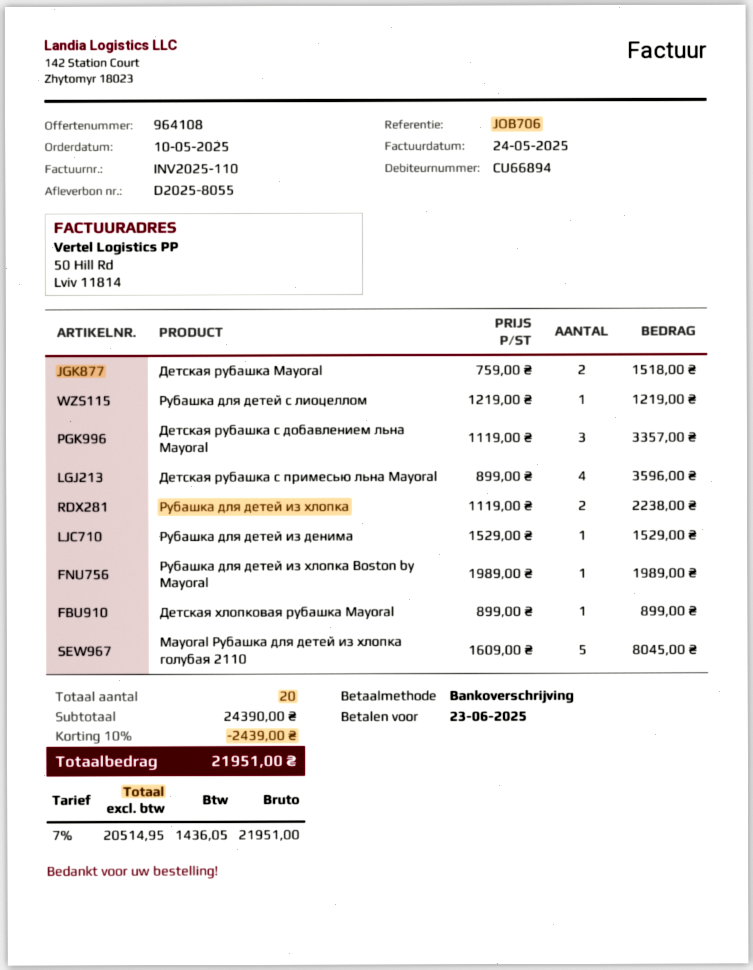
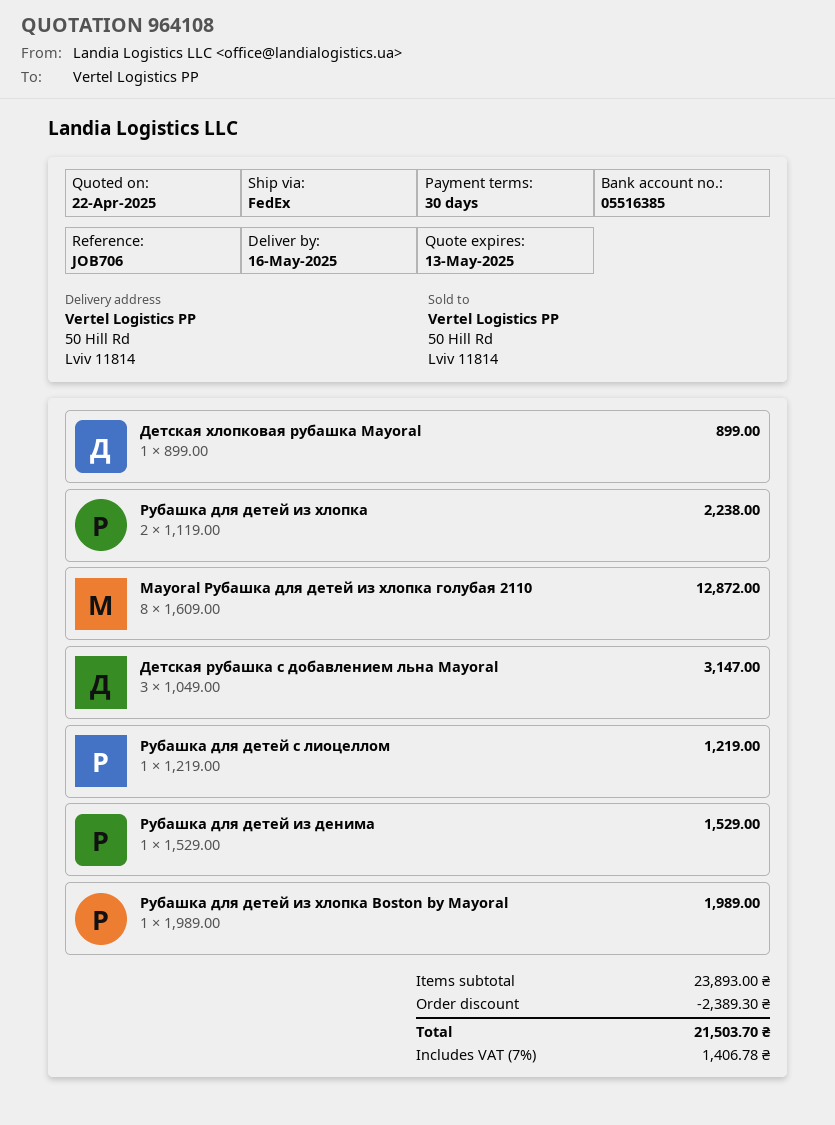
Детская рубашка Mayoral: 2 x 759.00 = 1518.00 -> none
Детская рубашка с добавлением льна Mayoral: 3 x 1119.00 = 3357.00 -> 3 x 1049.00 = 3147.00
Детская рубашка с примесью льна Mayoral: 4 x 899.00 = 3596.00 -> none
Mayoral Рубашка для детей из хлопка голубая 2110: 5 x 1609.00 = 8045.00 -> 8 x 1609.00 = 12872.00
subtotal: 24390.00 -> 23893.00
discount: 2439.00 -> 2389.30
tax: 7% = 1436.05 -> 7% = 1406.78
total: 21951.00 -> 21503.70

